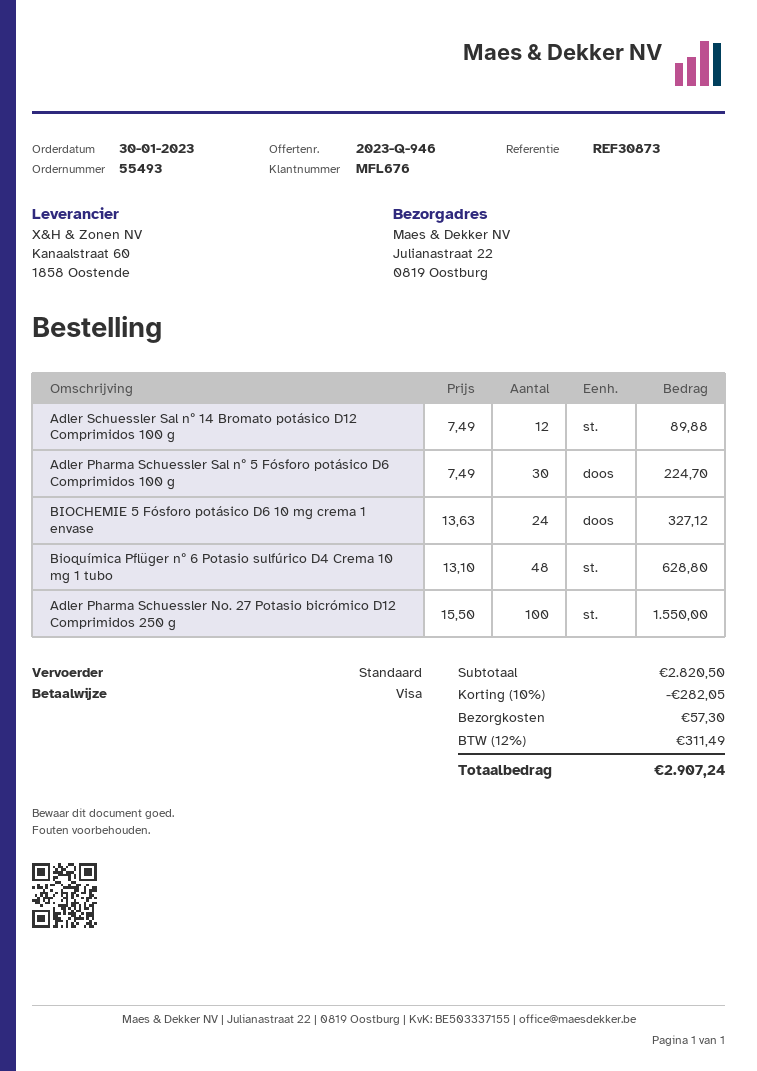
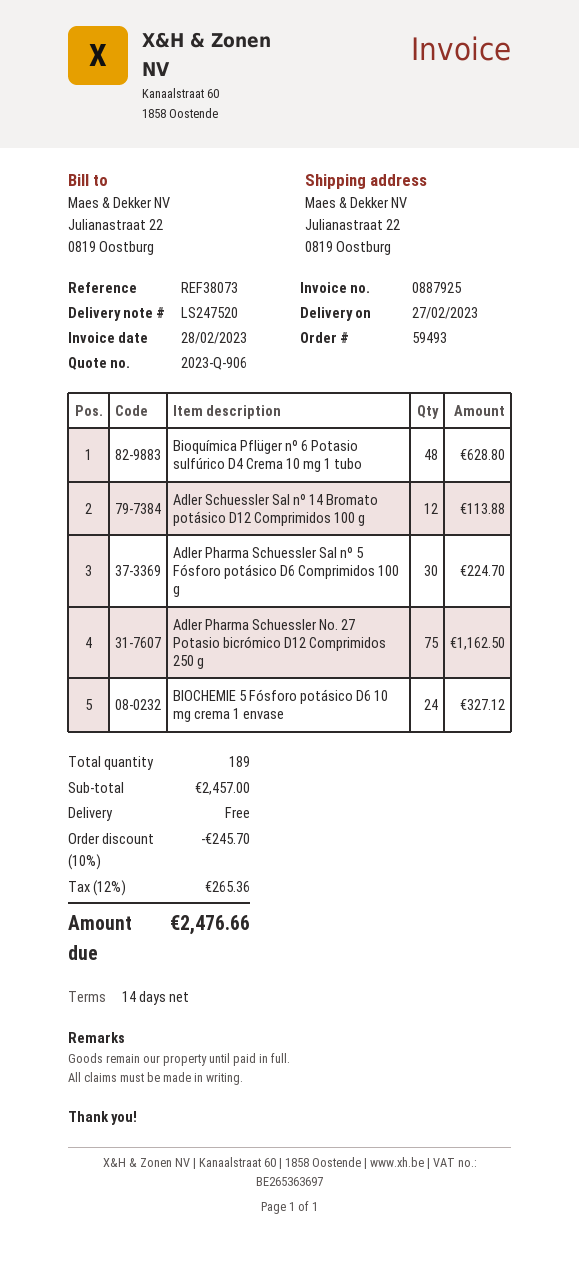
quote number: 2023-Q-946 -> 2023-Q-906
order number: 55493 -> 59493
reference: REF30873 -> REF38073
Adler Schuessler Sal nº 14 Bromato potásico D12 Comprimidos 100 g: 12 for 89.88 -> 12 for 113.88
Adler Pharma Schuessler No. 27 Potasio bicrómico D12 Comprimidos 250 g: 100 for 1550.00 -> 75 for 1162.50
subtotal: 2820.50 -> 2457.00
discount: 10% = 282.05 -> 10% = 245.70
shipping: 57.30 -> 0.00
tax: 12% = 311.49 -> 12% = 265.36
total: 2907.24 -> 2476.66

